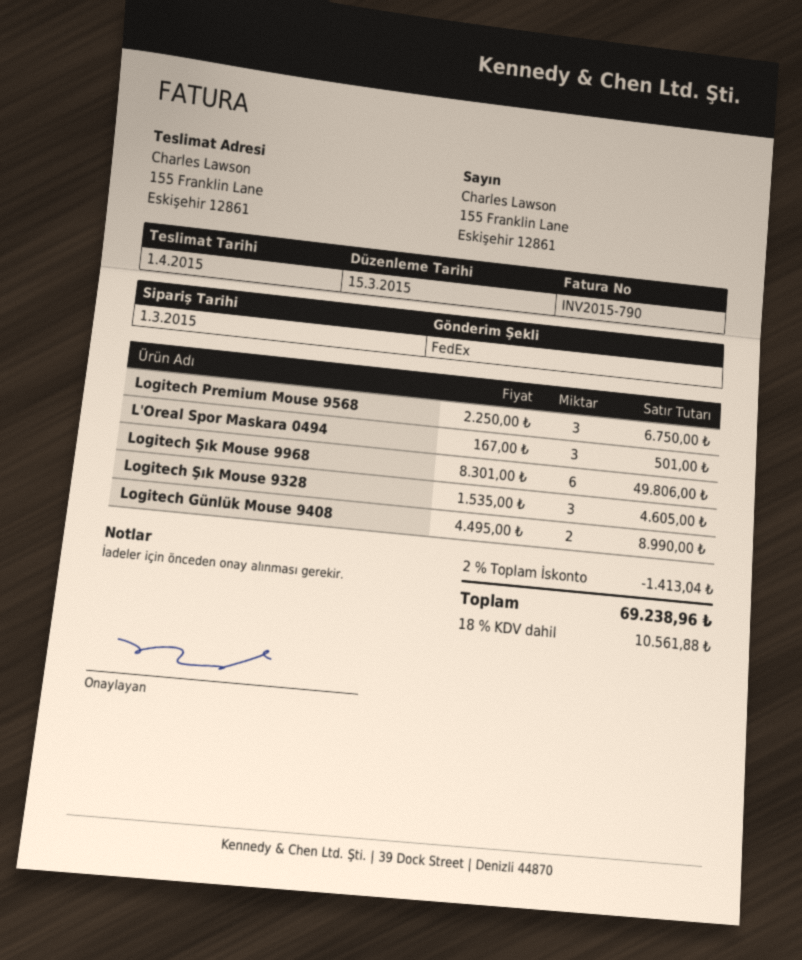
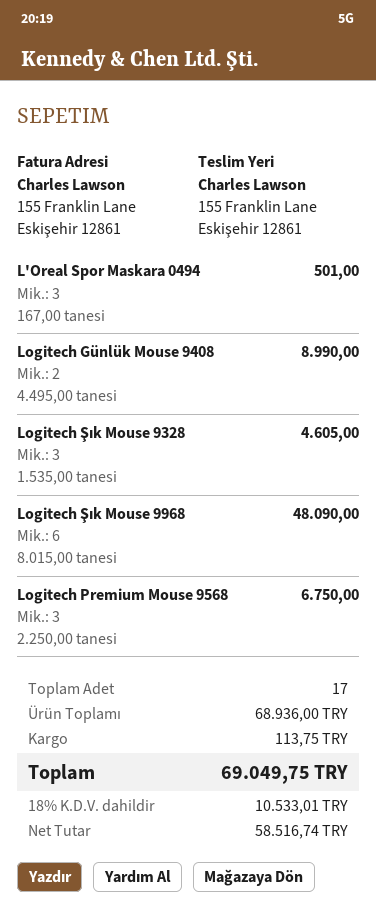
Logitech Şık Mouse 9968: 6 x 8301.00 = 49806.00 -> 6 x 8015.00 = 48090.00
discount: 2% = 1413.04 -> none
shipping: none -> 113.75
tax: 18% = 10561.88 -> 18% = 10533.01
total: 69238.96 -> 69049.75

